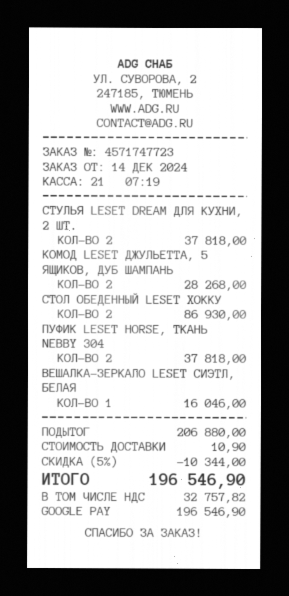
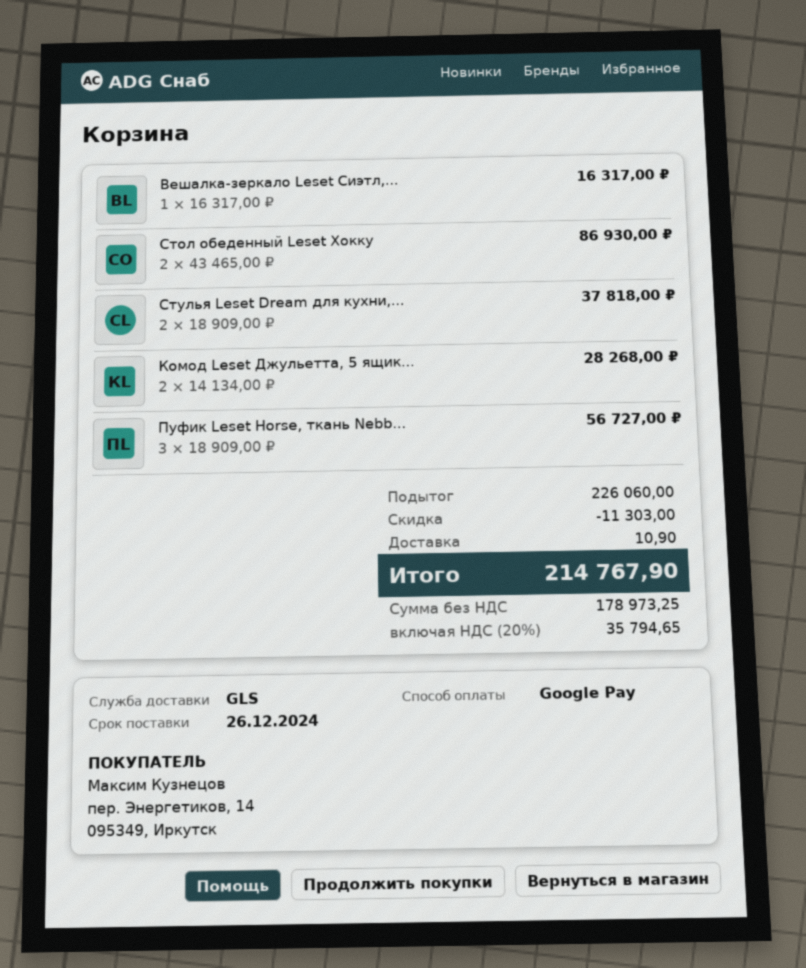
ПУФИК LESET HORSE, ТКАНЬ NEBBY 304: 2 for 37818.00 -> 3 for 56727.00
ВЕШАЛКА-ЗЕРКАЛО LESET СИЭТЛ, БЕЛАЯ: 1 for 16046.00 -> 1 for 16317.00
subtotal: 206880.00 -> 226060.00
discount: 10344.00 -> 11303.00
tax: 32757.82 -> 35794.65
total: 196546.90 -> 214767.90

